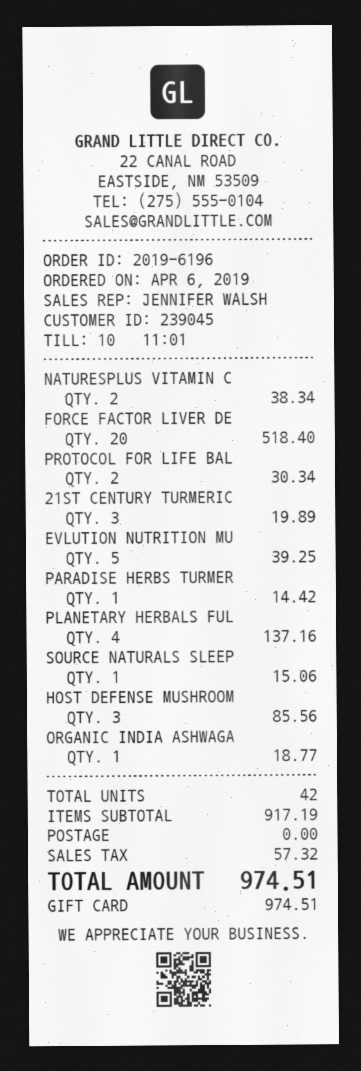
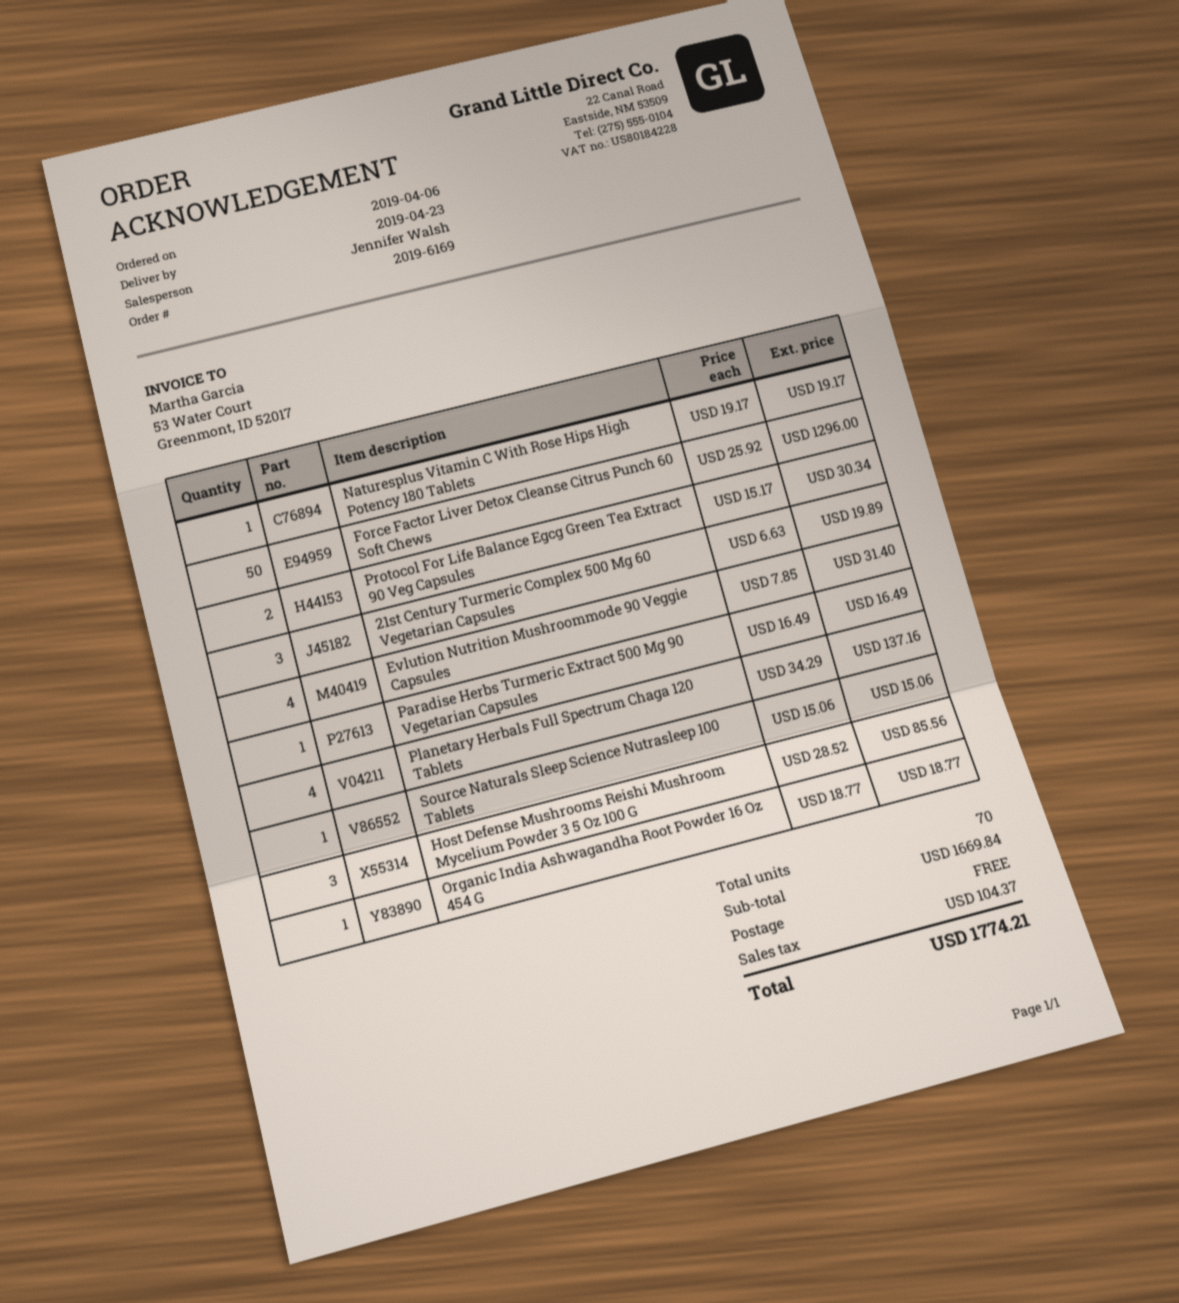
order number: 2019-6196 -> 2019-6169
NATURESPLUS VITAMIN C: 2 for 38.34 -> 1 for 19.17
FORCE FACTOR LIVER DE: 20 for 518.40 -> 50 for 1296.00
EVLUTION NUTRITION MU: 5 for 39.25 -> 4 for 31.40
PARADISE HERBS TURMER: 1 for 14.42 -> 1 for 16.49
total quantity: 42 -> 70
subtotal: 917.19 -> 1669.84
tax: 57.32 -> 104.37
total: 974.51 -> 1774.21

